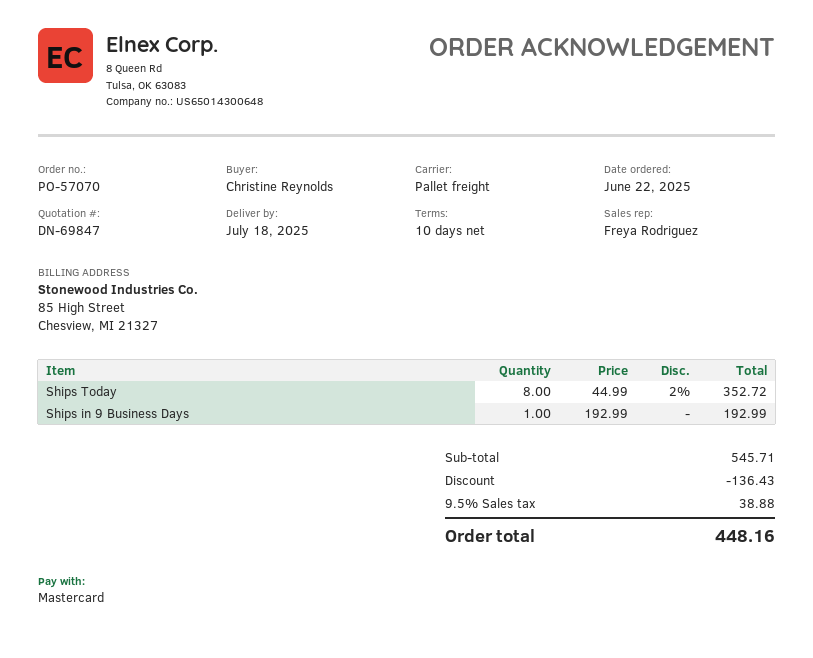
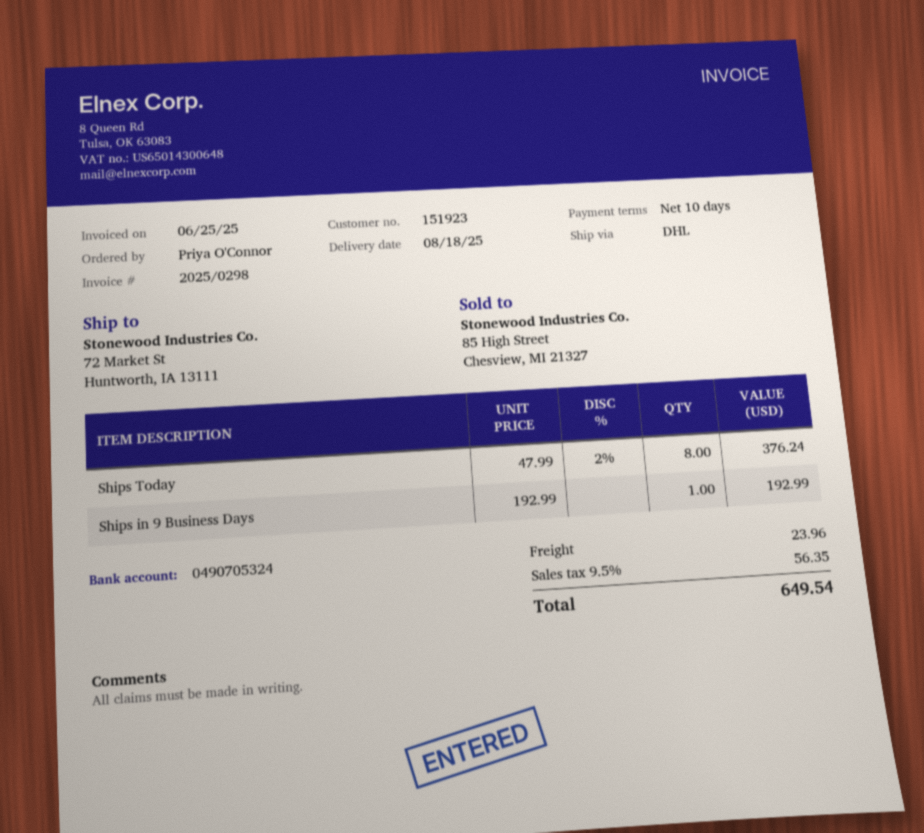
delivery date: 2025-07-18 -> 2025-08-18
ordered by: Christine Reynolds -> Priya O'Connor
shipping method: pallet freight -> DHL
Ships Today: 8 x 44.99 - 2% = 352.72 -> 8 x 47.99 - 2% = 376.24
discount: 136.43 -> none
shipping: none -> 23.96
tax: 9.5% = 38.88 -> 9.5% = 56.35
total: 448.16 -> 649.54

